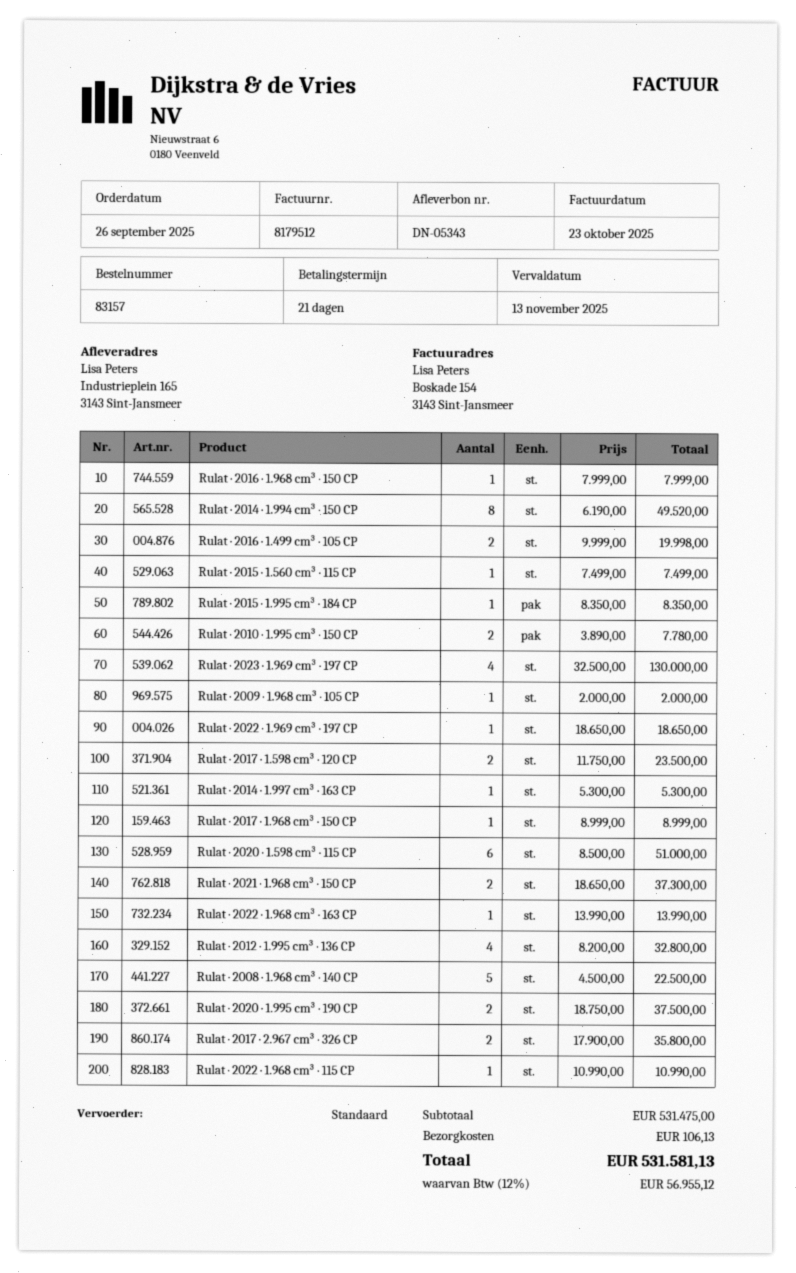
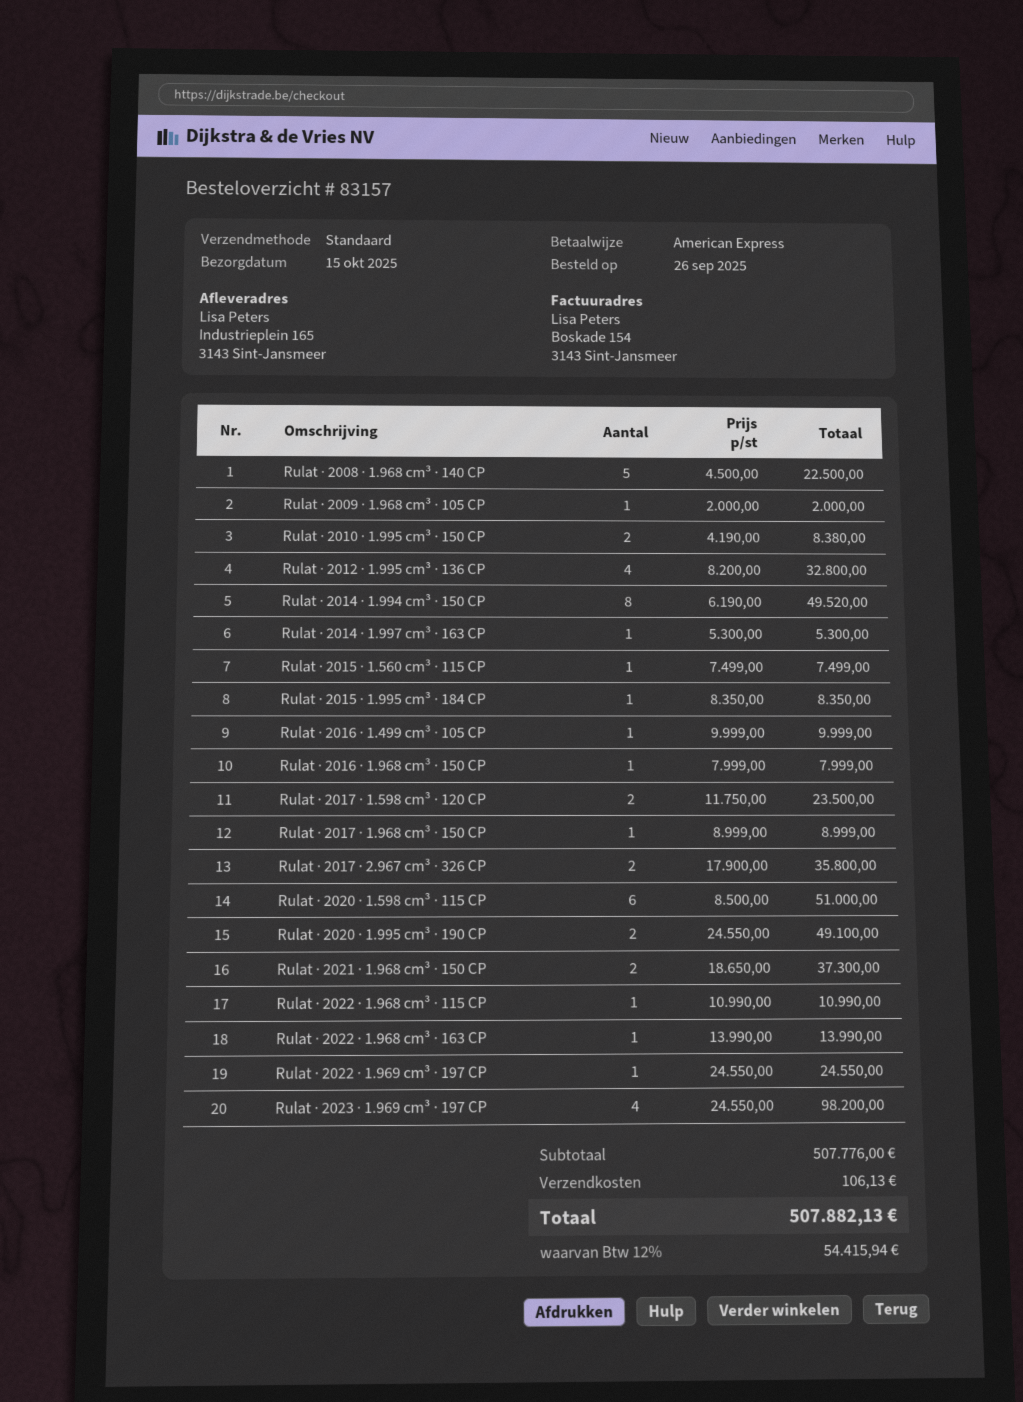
Rulat · 2016 · 1.499 cm³ · 105 CP: 2 x 9999.00 = 19998.00 -> 1 x 9999.00 = 9999.00
Rulat · 2010 · 1.995 cm³ · 150 CP: 2 x 3890.00 = 7780.00 -> 2 x 4190.00 = 8380.00
Rulat · 2023 · 1.969 cm³ · 197 CP: 4 x 32500.00 = 130000.00 -> 4 x 24550.00 = 98200.00
Rulat · 2022 · 1.969 cm³ · 197 CP: 1 x 18650.00 = 18650.00 -> 1 x 24550.00 = 24550.00
Rulat · 2020 · 1.995 cm³ · 190 CP: 2 x 18750.00 = 37500.00 -> 2 x 24550.00 = 49100.00
subtotal: 531475.00 -> 507776.00
tax: 12% = 56955.12 -> 12% = 54415.94
total: 531581.13 -> 507882.13

